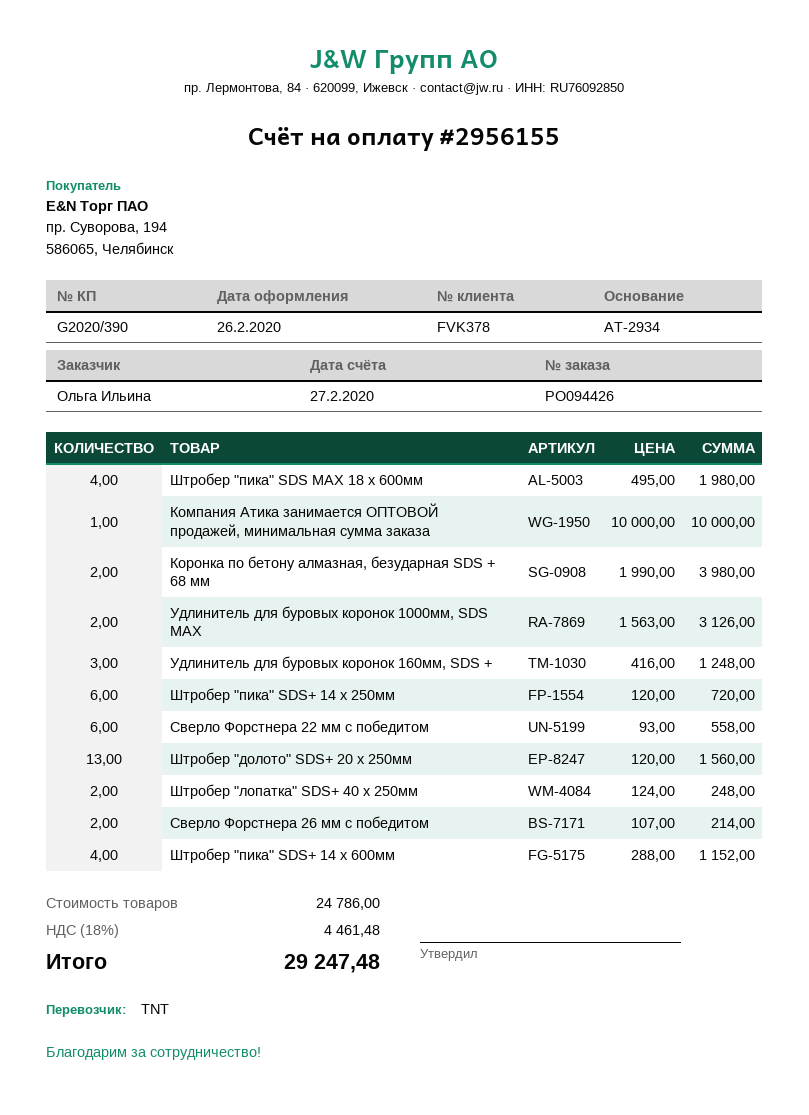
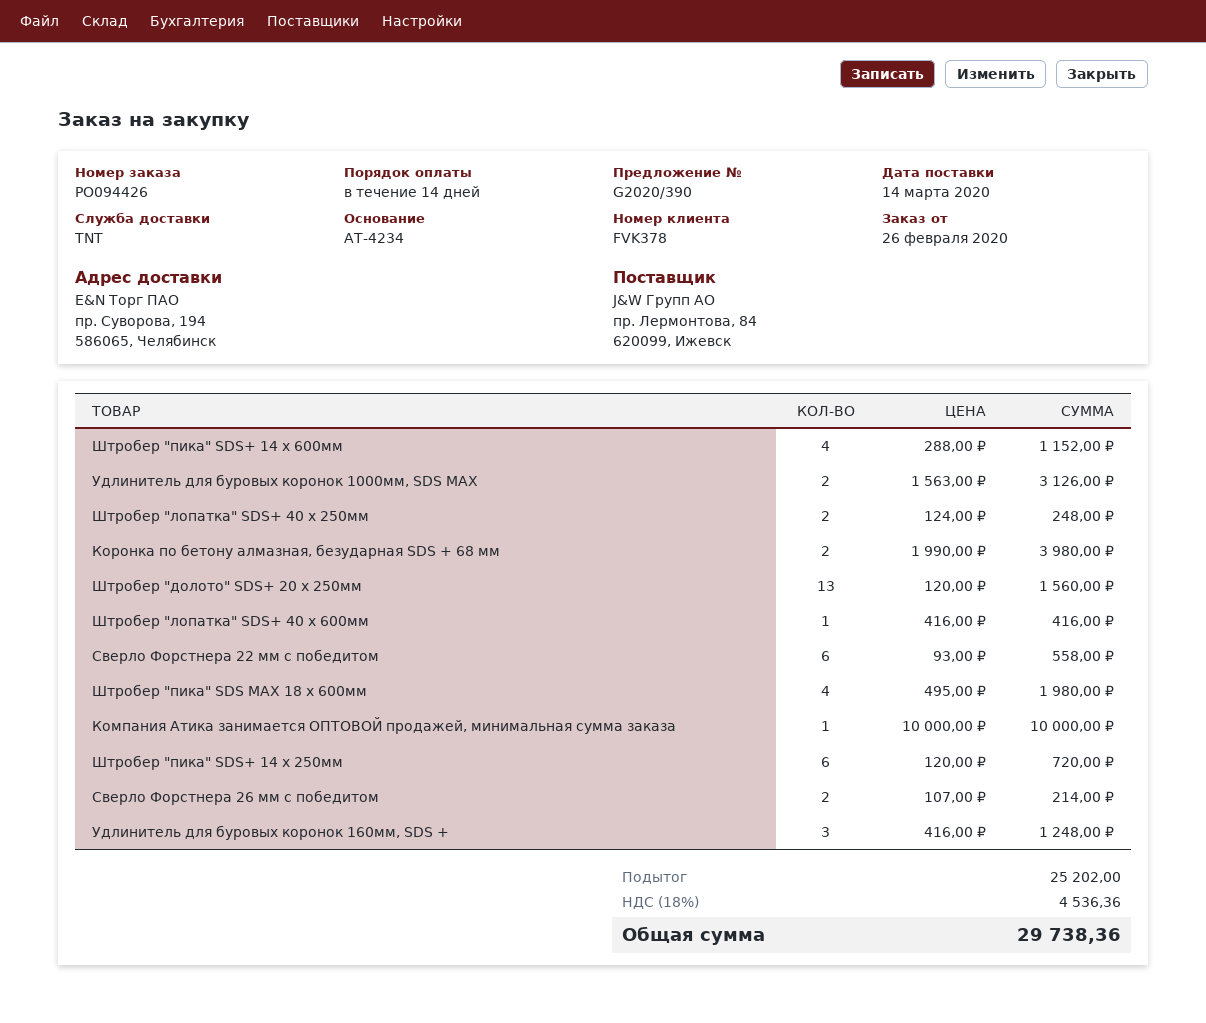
reference: AT-2934 -> AT-4234
Штробер "лопатка" SDS+ 40 х 600мм: none -> 1 x 416.00 = 416.00
subtotal: 24786.00 -> 25202.00
tax: 18% = 4461.48 -> 18% = 4536.36
total: 29247.48 -> 29738.36

